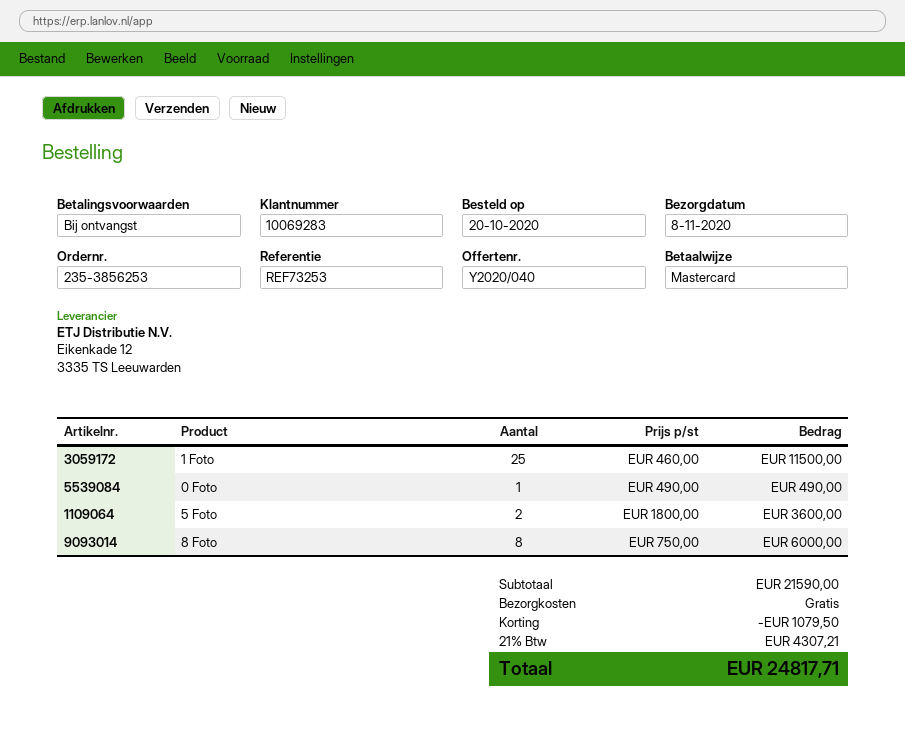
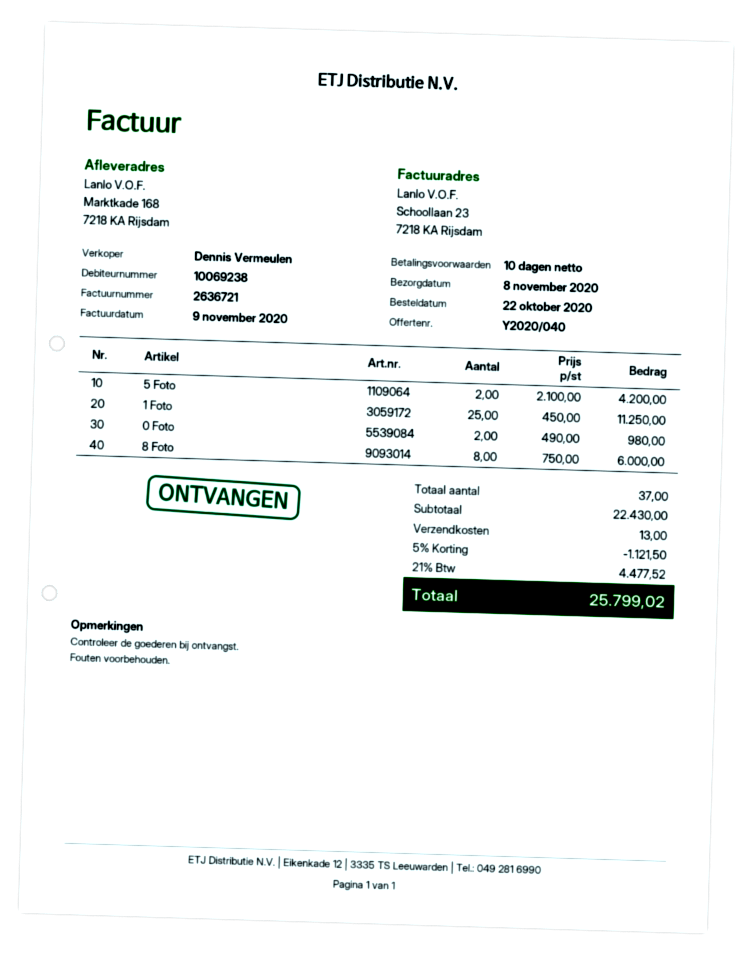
order date: 2020-10-20 -> 2020-10-22
payment terms: on receipt -> 10 days
customer number: 10069283 -> 10069238
1 Foto: 25 x 460.00 = 11500.00 -> 25 x 450.00 = 11250.00
0 Foto: 1 x 490.00 = 490.00 -> 2 x 490.00 = 980.00
5 Foto: 2 x 1800.00 = 3600.00 -> 2 x 2100.00 = 4200.00
subtotal: 21590.00 -> 22430.00
discount: 1079.50 -> 1121.50
shipping: 0.00 -> 13.00
tax: 21% = 4307.21 -> 21% = 4477.52
total: 24817.71 -> 25799.02

